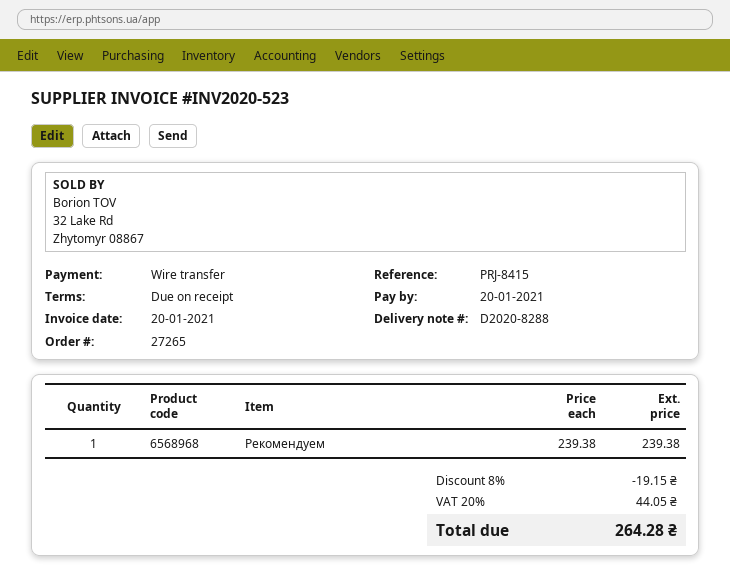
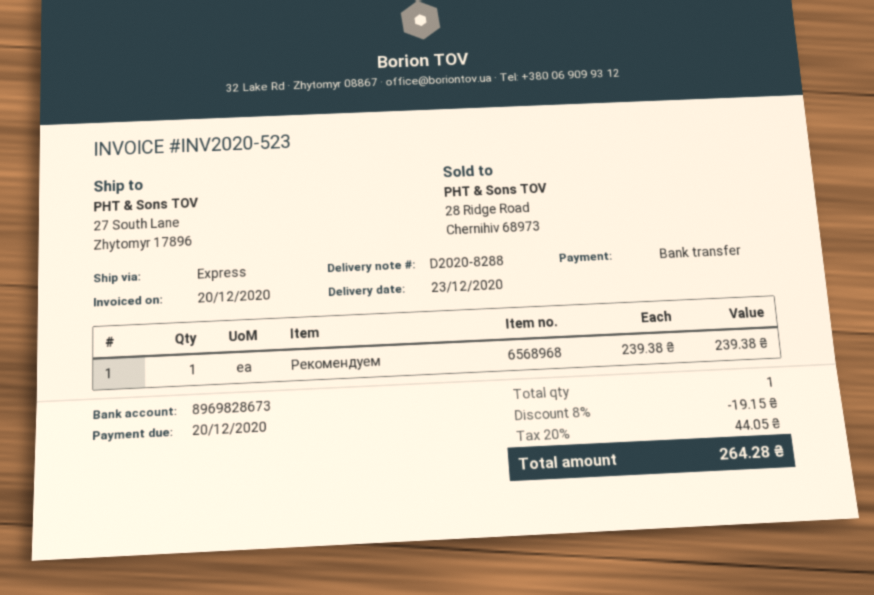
invoice date: 2021-01-20 -> 2020-12-20
due date: 2021-01-20 -> 2020-12-20

